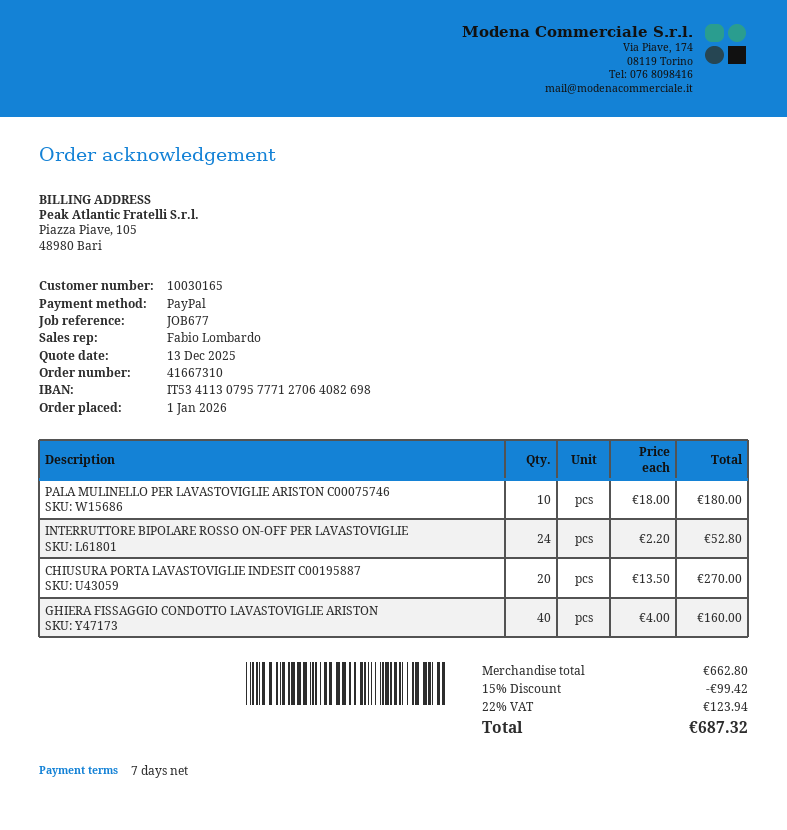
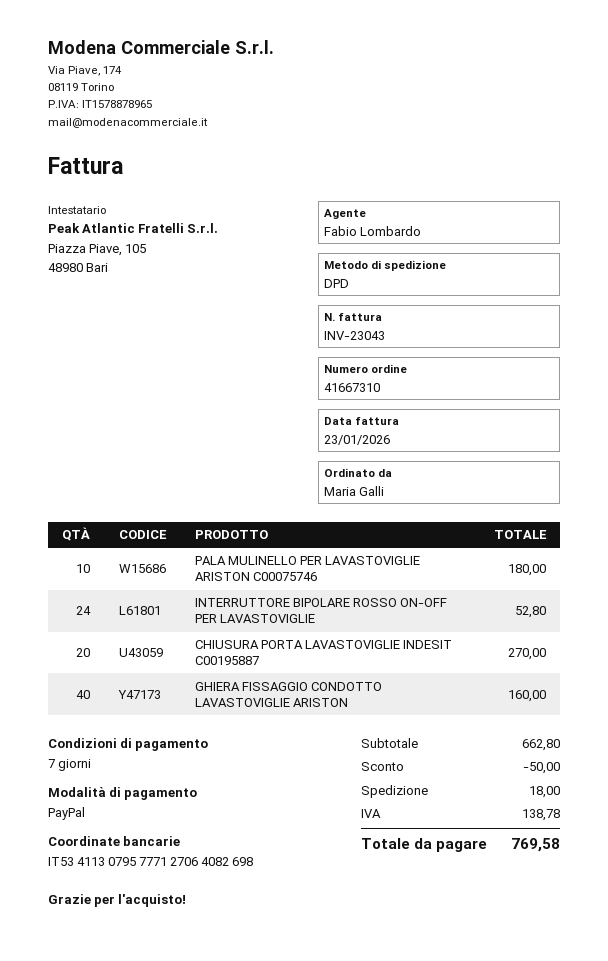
discount: 99.42 -> 50.00
shipping: none -> 18.00
tax: 123.94 -> 138.78
total: 687.32 -> 769.58

